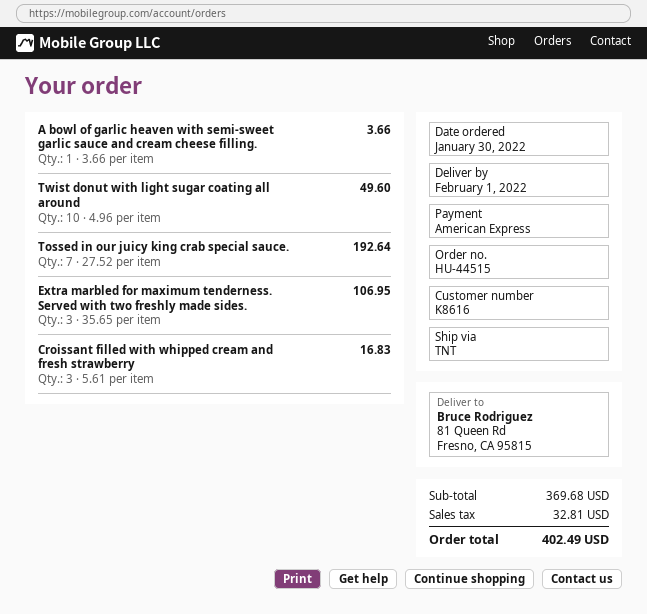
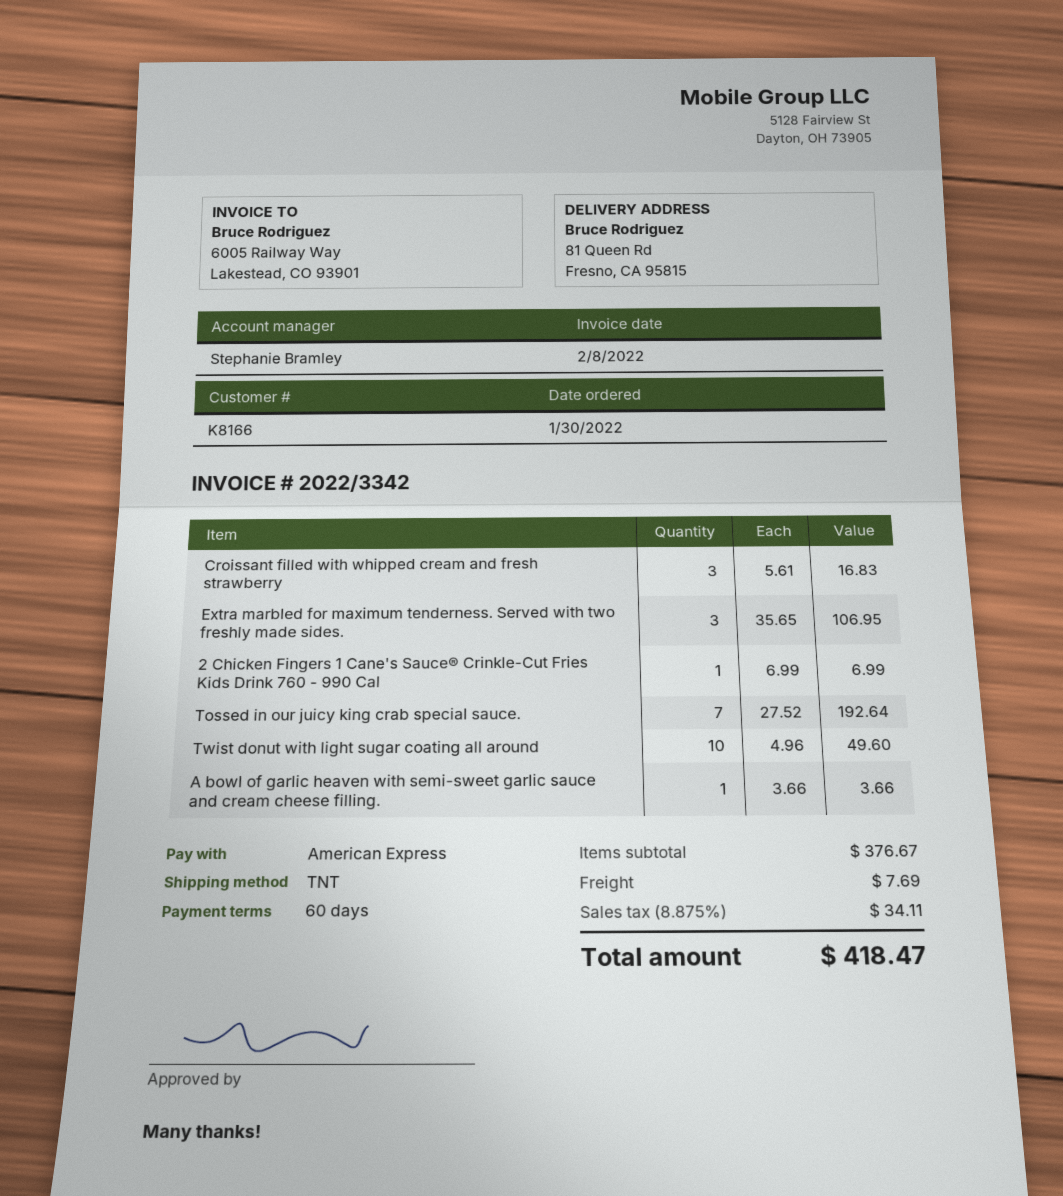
customer number: K8616 -> K8166
2 Chicken Fingers 1 Cane's Sauce® Crinkle-Cut Fries Kids Drink 760 - 990 Cal: none -> 1 x 6.99 = 6.99
subtotal: 369.68 -> 376.67
shipping: none -> 7.69
tax: 32.81 -> 34.11
total: 402.49 -> 418.47

